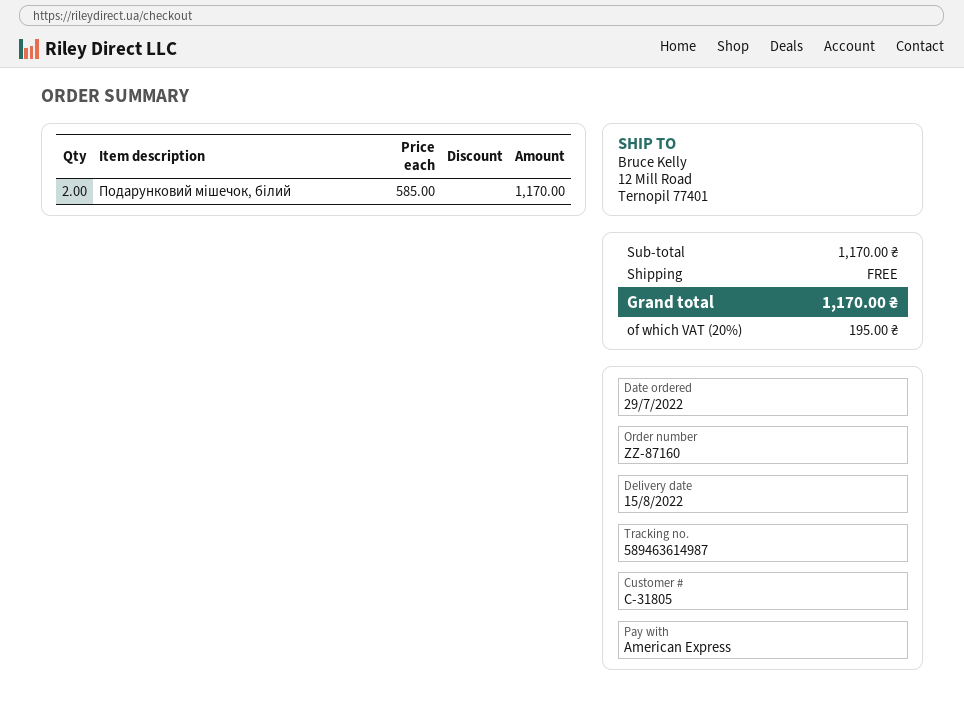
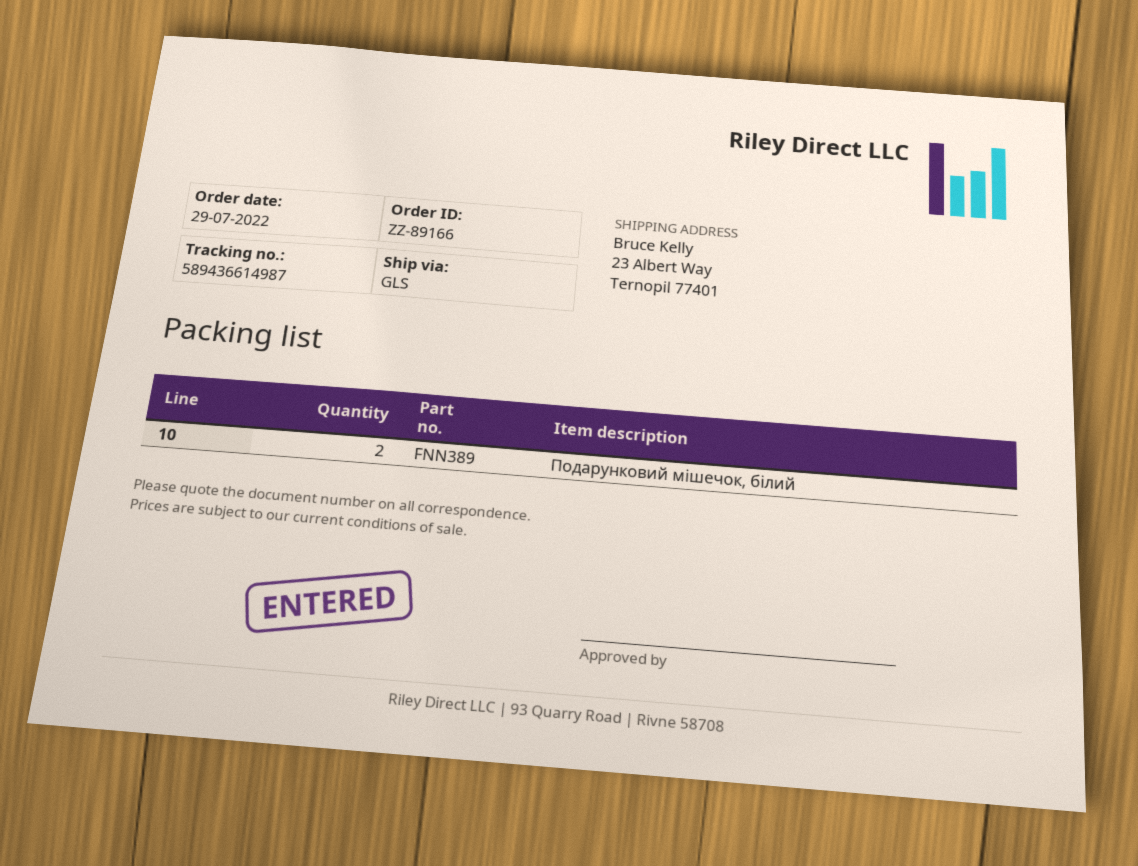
order number: ZZ-87160 -> ZZ-89166
tracking number: 589463614987 -> 589436614987
ship to: 12 Mill Road, Ternopil 77401 -> 23 Albert Way, Ternopil 77401

